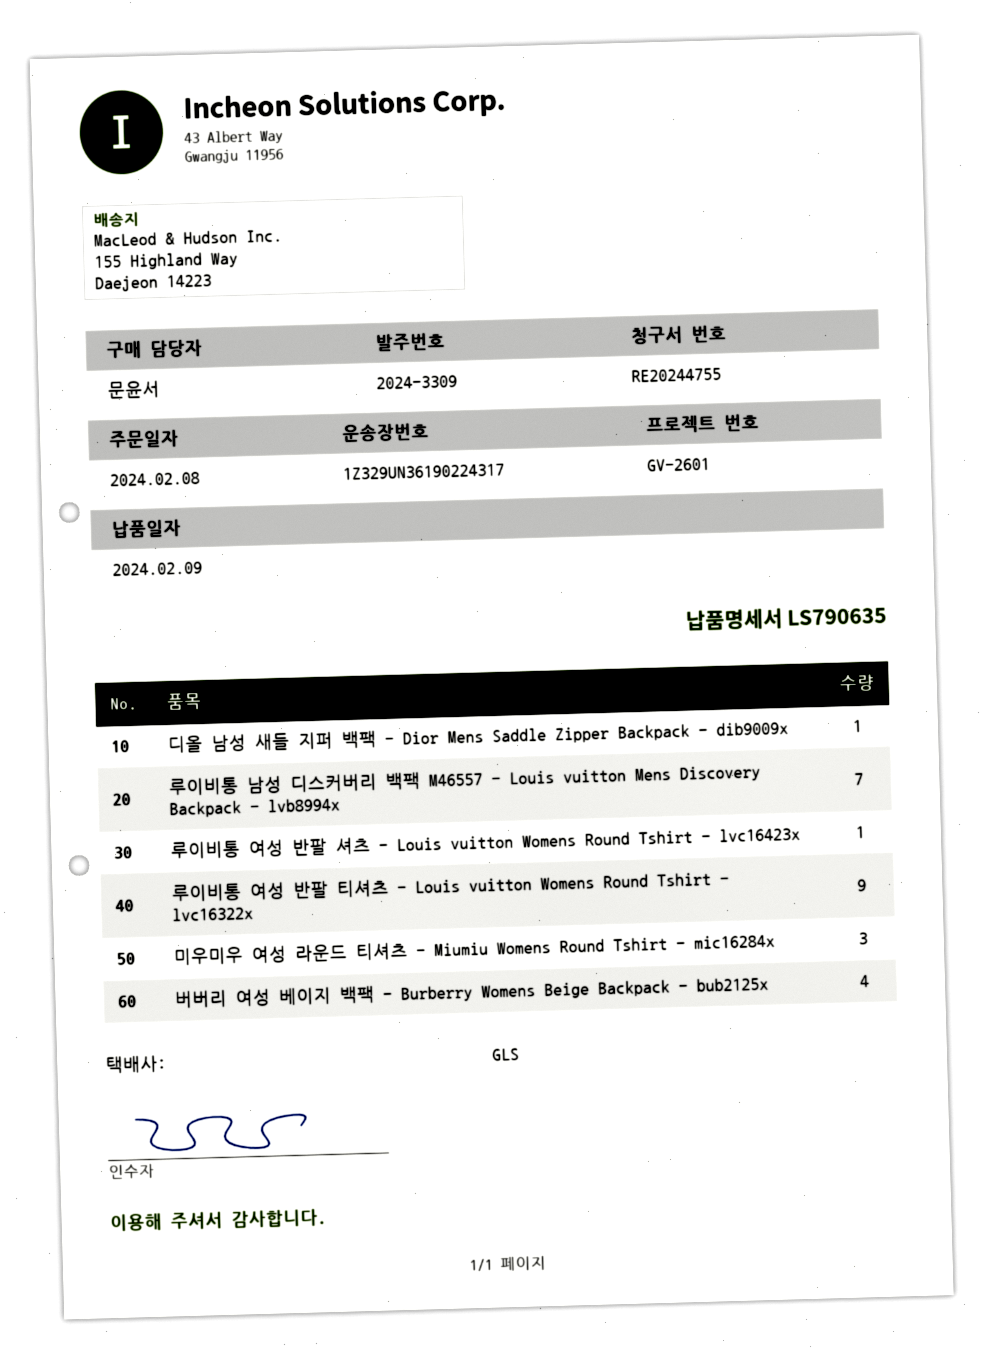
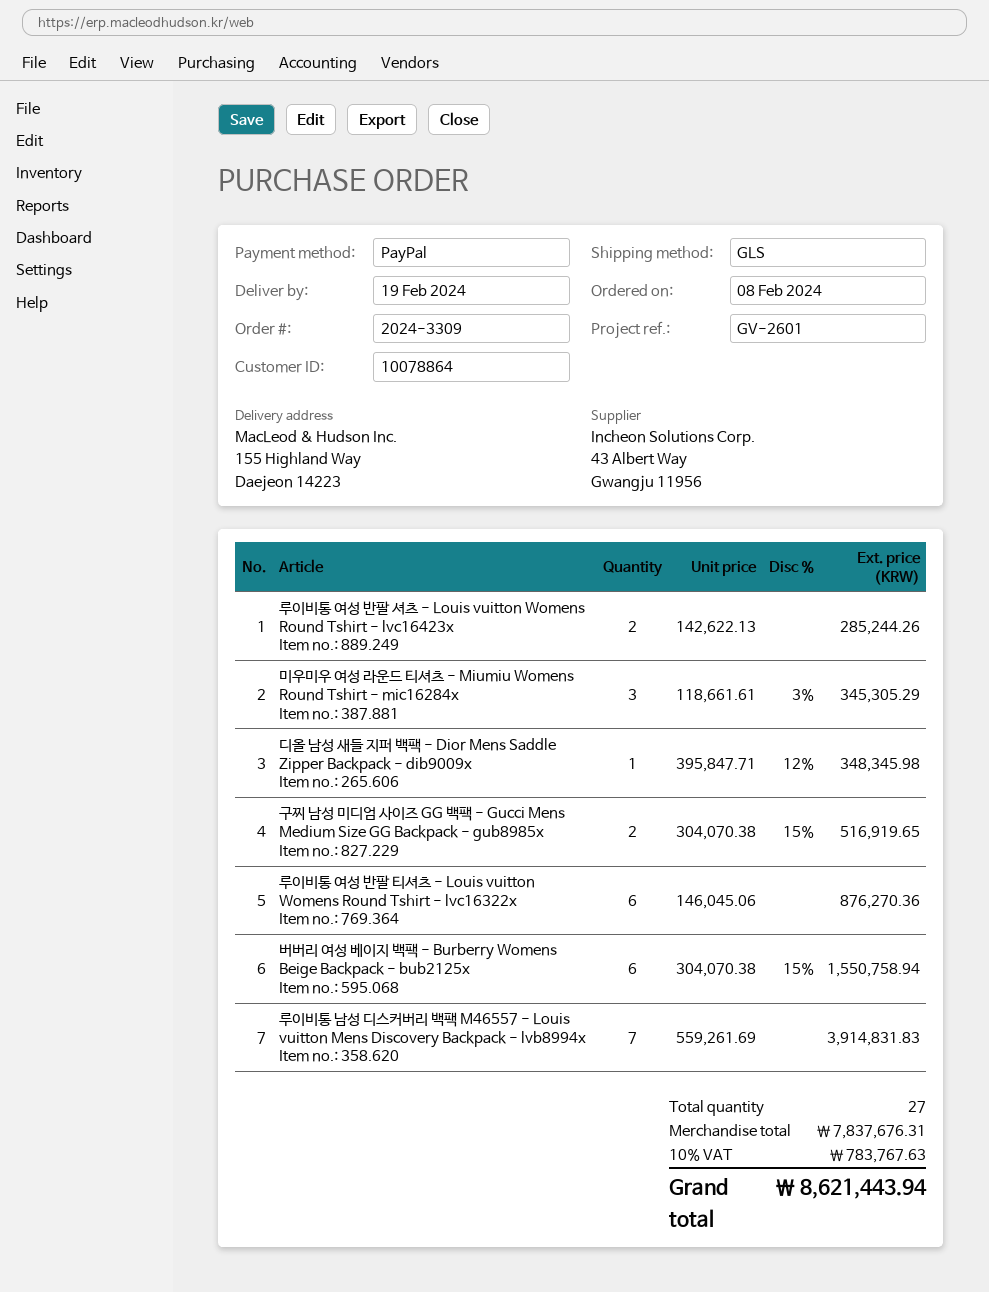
delivery date: 2024-02-09 -> 2024-02-19
루이비통 여성 반팔 셔츠 - Louis vuitton Womens Round Tshirt - lvc16423x: 1 -> 2
루이비통 여성 반팔 티셔츠 - Louis vuitton Womens Round Tshirt - lvc16322x: 9 -> 6
버버리 여성 베이지 백팩 - Burberry Womens Beige Backpack - bub2125x: 4 -> 6
구찌 남성 미디엄 사이즈 GG 백팩 - Gucci Mens Medium Size GG Backpack - gub8985x: none -> 2

